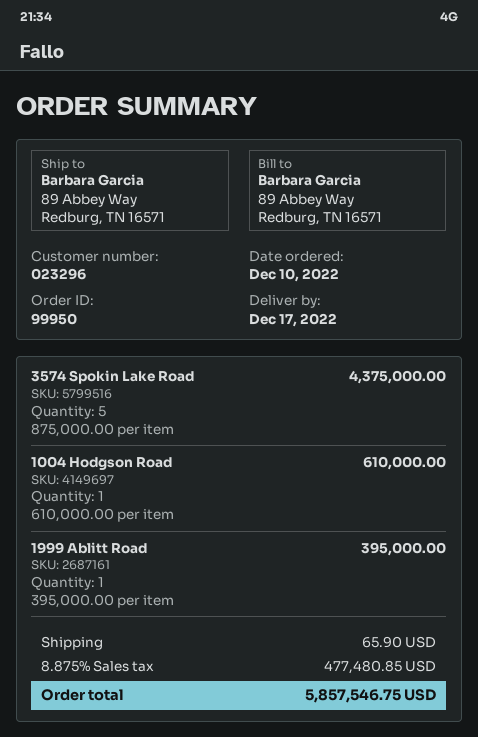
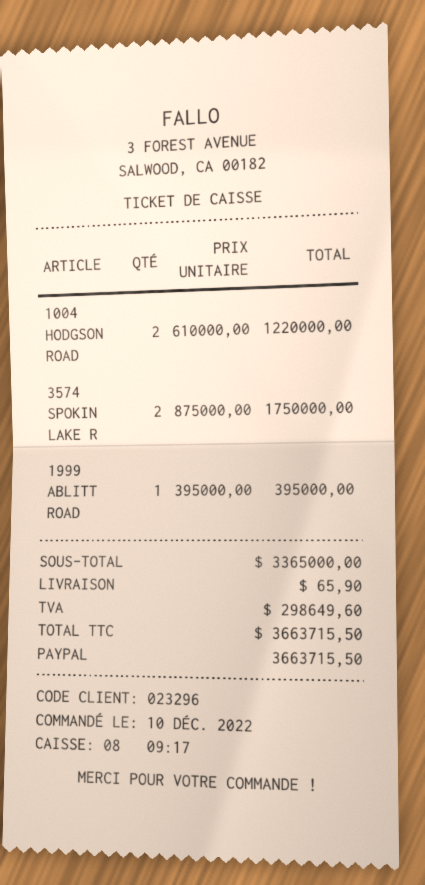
3574 Spokin Lake Road: 5 x 875000.00 = 4375000.00 -> 2 x 875000.00 = 1750000.00
1004 Hodgson Road: 1 x 610000.00 = 610000.00 -> 2 x 610000.00 = 1220000.00
tax: 477480.85 -> 298649.60
total: 5857546.75 -> 3663715.50

